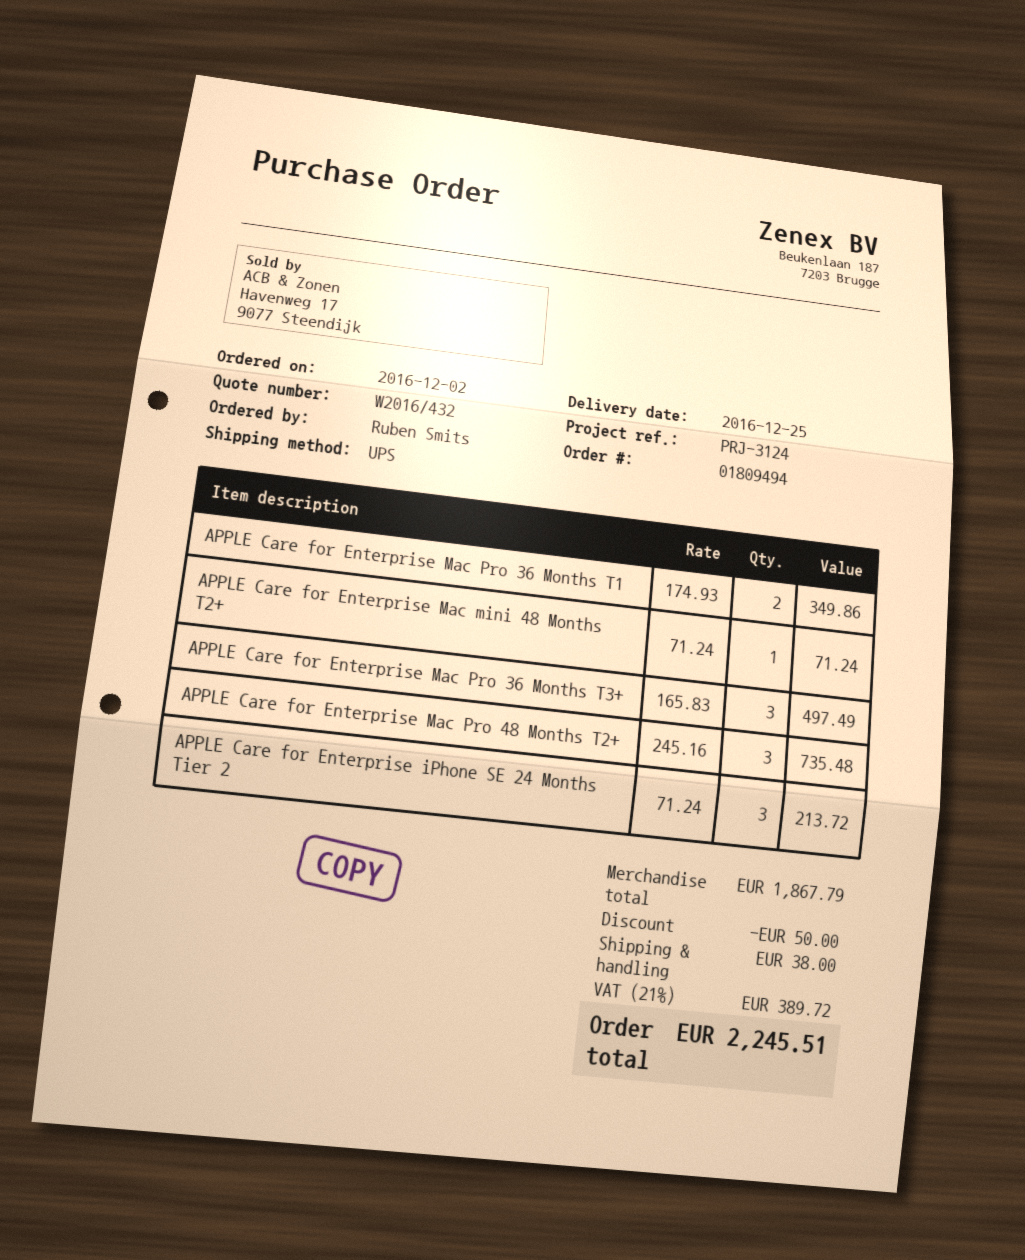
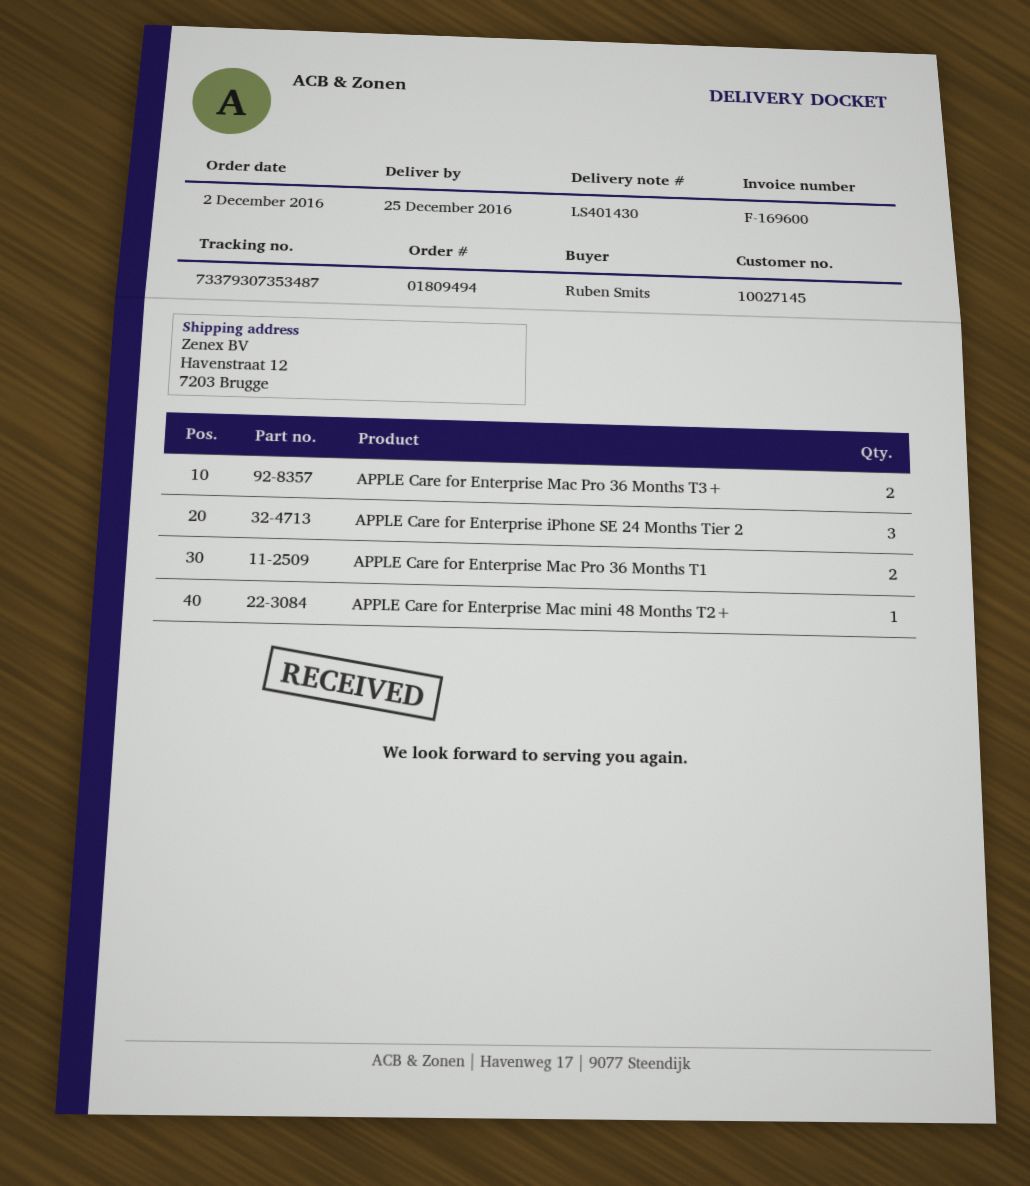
APPLE Care for Enterprise Mac Pro 36 Months T3+: 3 -> 2
APPLE Care for Enterprise Mac Pro 48 Months T2+: 3 -> none

